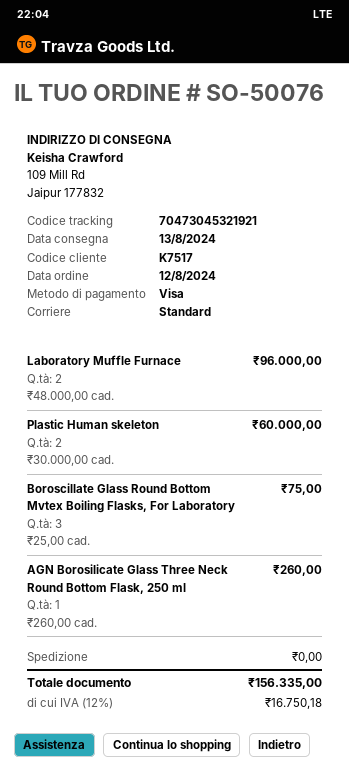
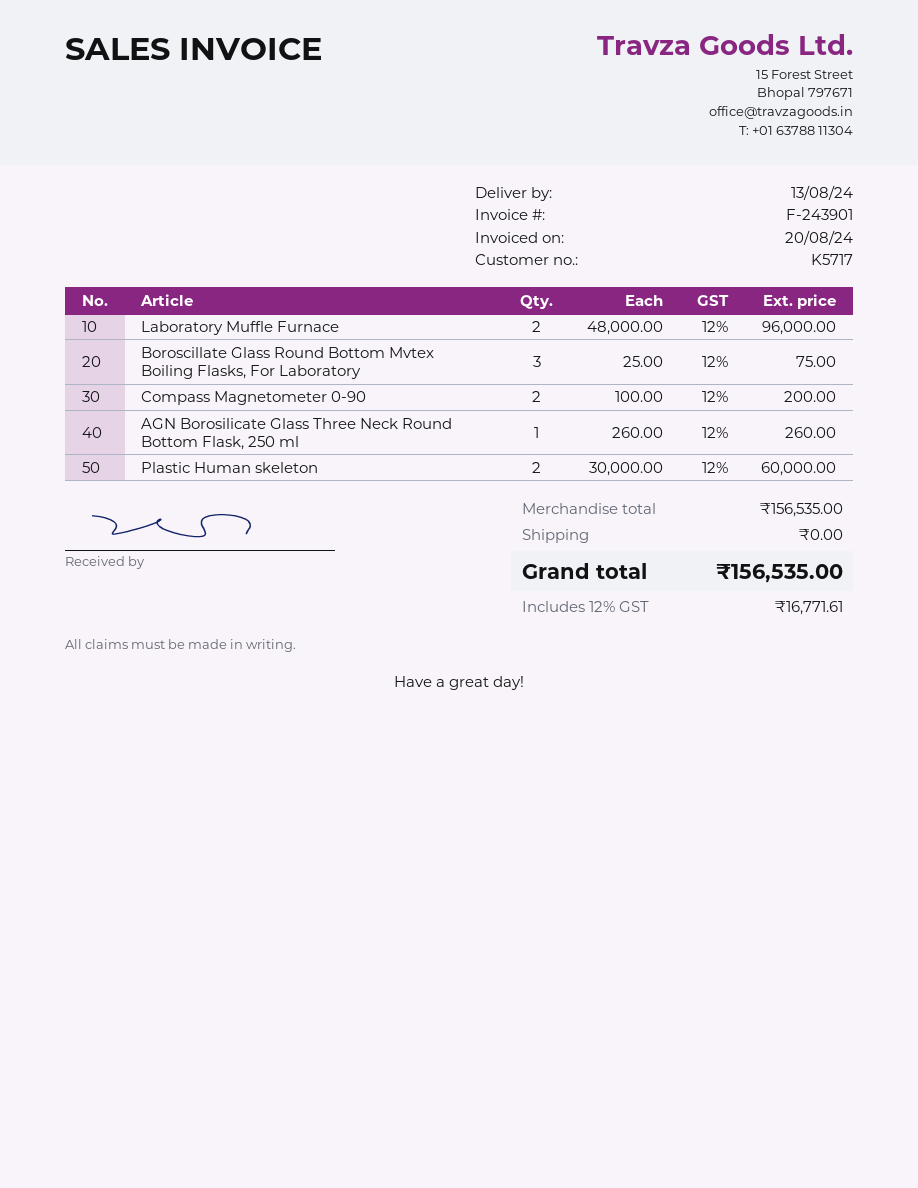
customer number: K7517 -> K5717
Compass Magnetometer 0-90: none -> 2 x 100.00 = 200.00
tax: 12% = 16750.18 -> 12% = 16771.61
total: 156335.00 -> 156535.00

